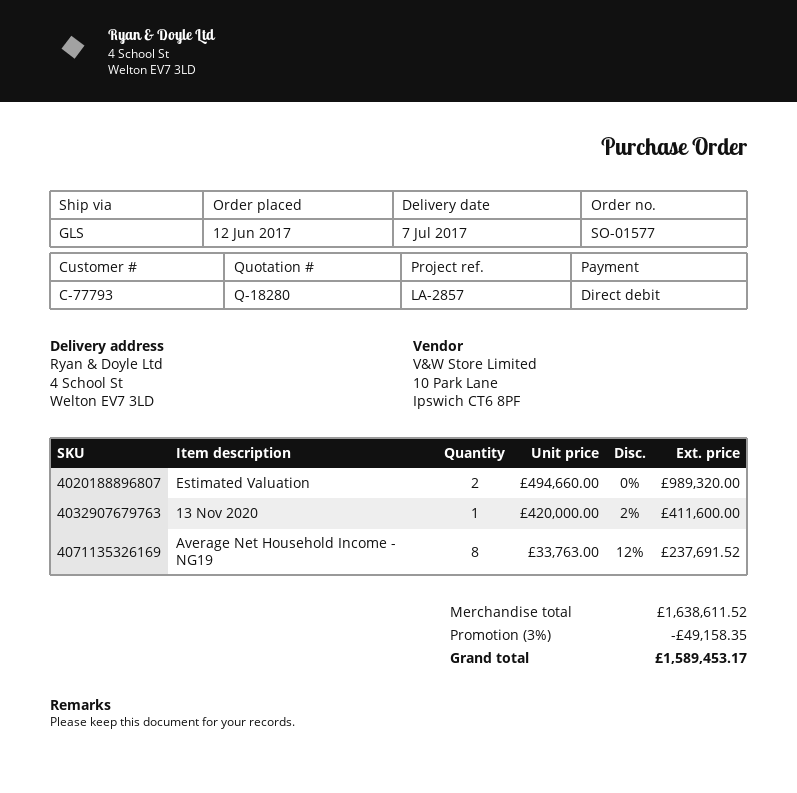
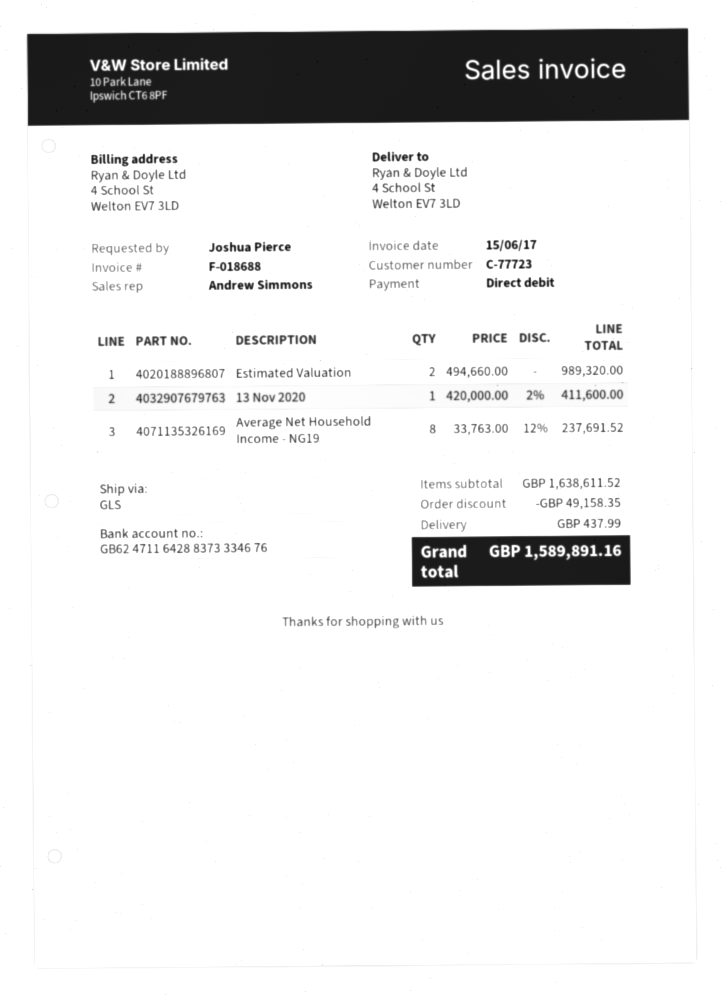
customer number: C-77793 -> C-77723
shipping: none -> 437.99
total: 1589453.17 -> 1589891.16

